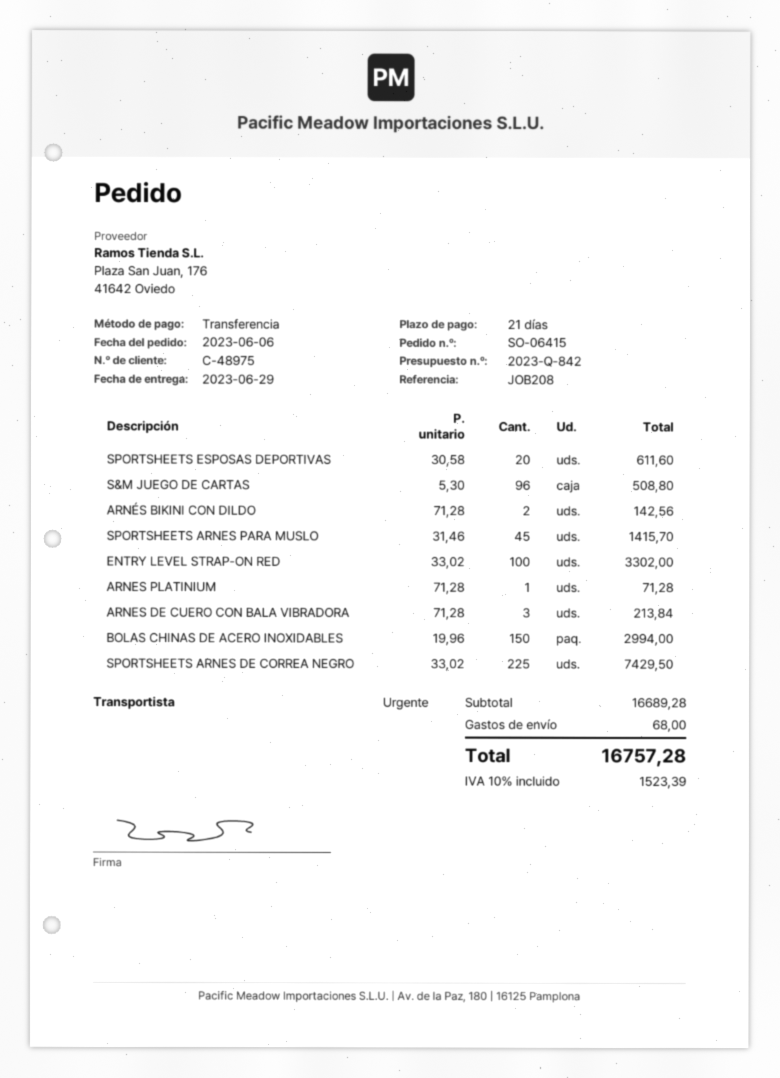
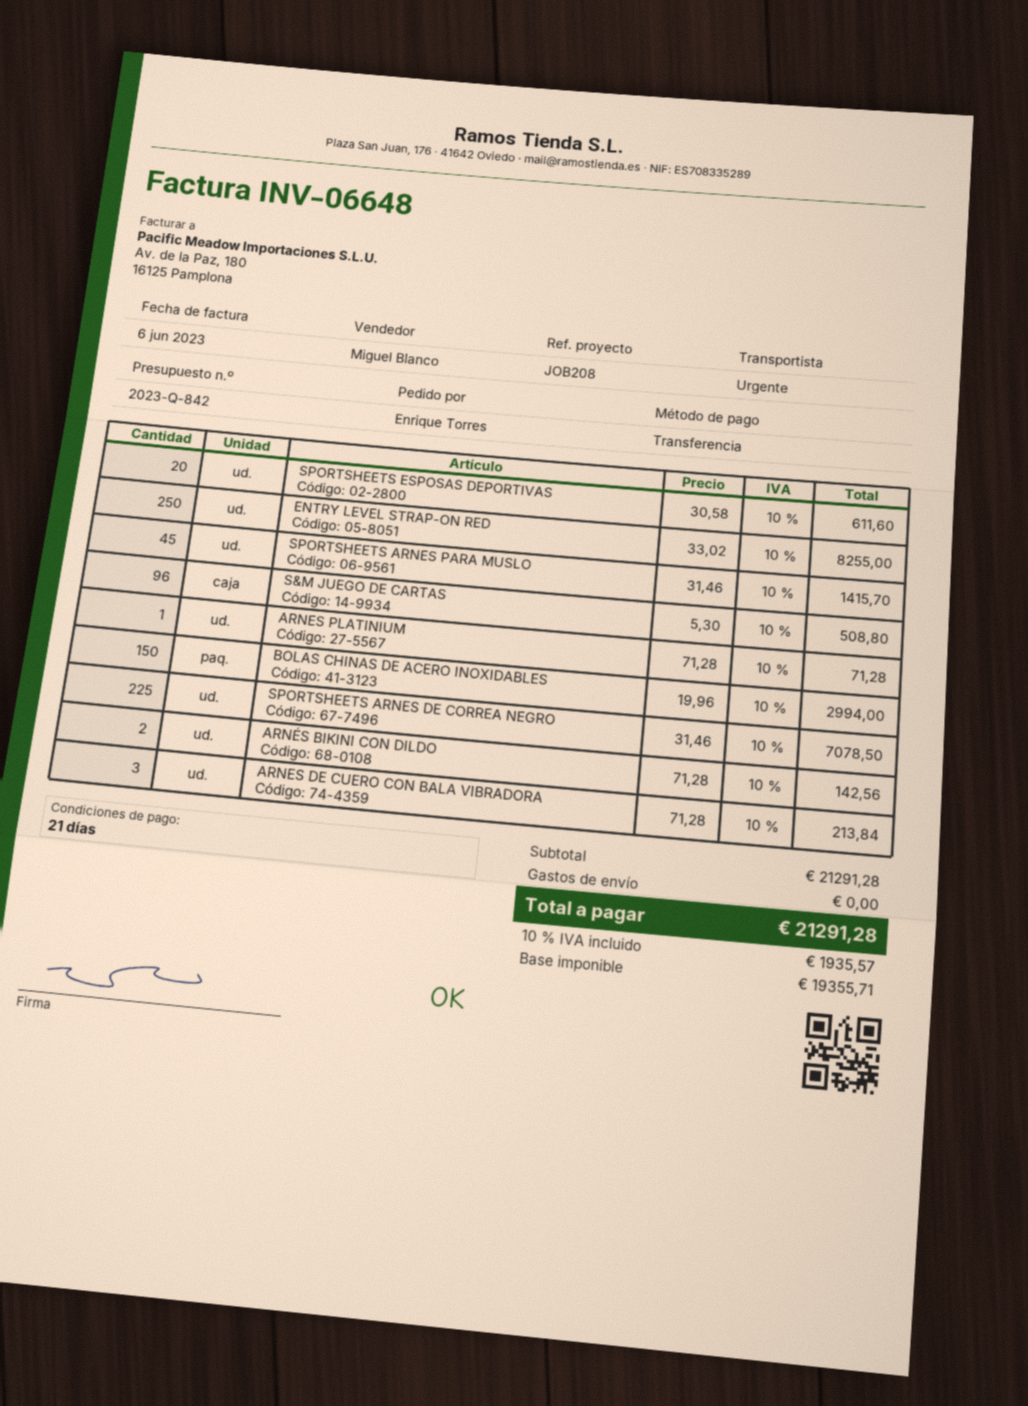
ENTRY LEVEL STRAP-ON RED: 100 x 33.02 = 3302.00 -> 250 x 33.02 = 8255.00
SPORTSHEETS ARNES DE CORREA NEGRO: 225 x 33.02 = 7429.50 -> 225 x 31.46 = 7078.50
subtotal: 16689.28 -> 21291.28
shipping: 68.00 -> 0.00
tax: 10% = 1523.39 -> 10% = 1935.57
total: 16757.28 -> 21291.28

